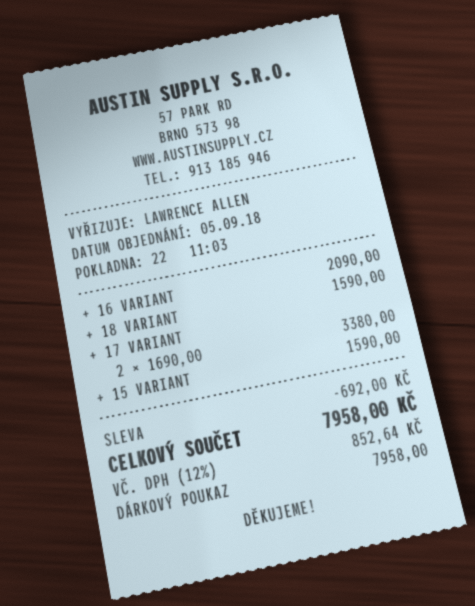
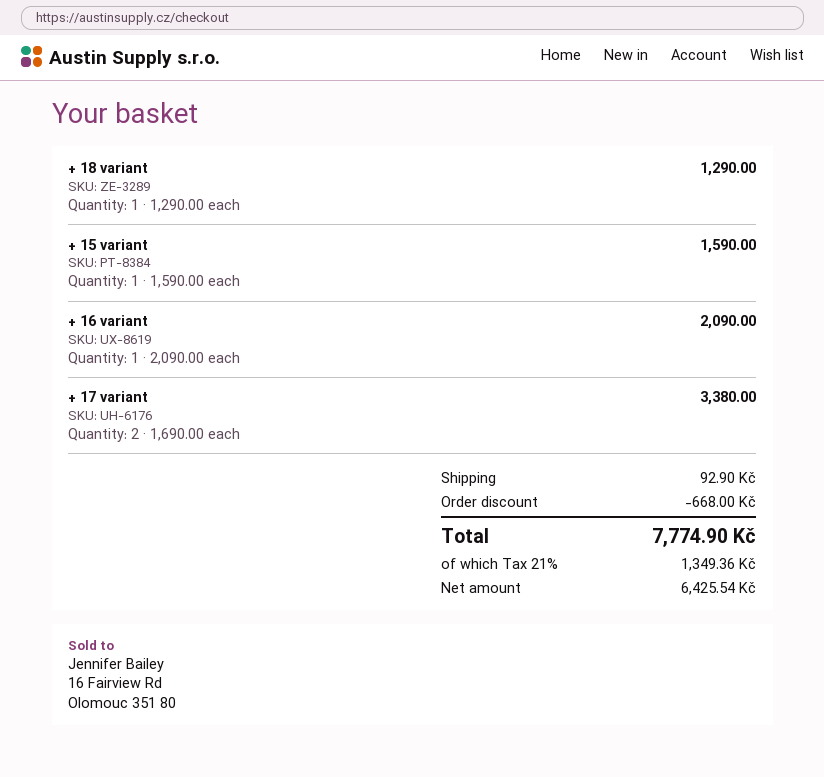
+ 18 VARIANT: 1 x 1590.00 = 1590.00 -> 1 x 1290.00 = 1290.00
discount: 692.00 -> 668.00
shipping: none -> 92.90
tax: 12% = 852.64 -> 21% = 1349.36
total: 7958.00 -> 7774.90

